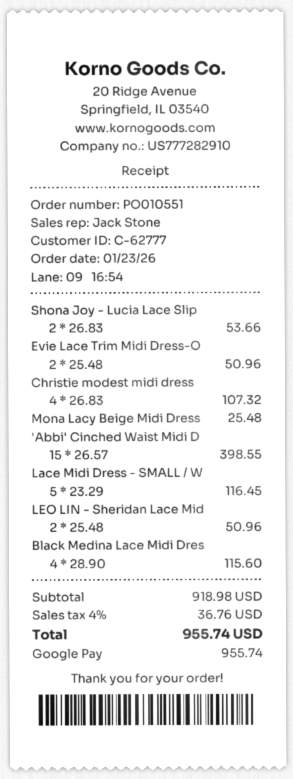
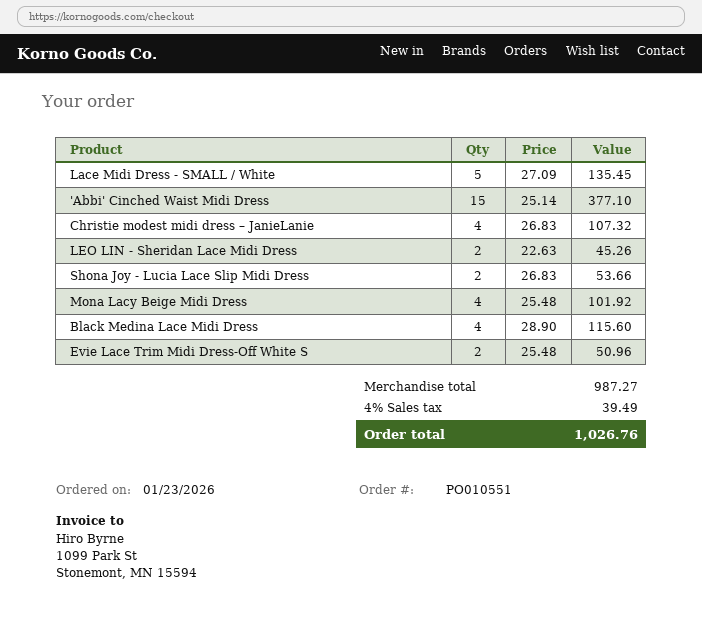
Mona Lacy Beige Midi Dress: 1 x 25.48 = 25.48 -> 4 x 25.48 = 101.92
'Abbi' Cinched Waist Midi D: 15 x 26.57 = 398.55 -> 15 x 25.14 = 377.10
Lace Midi Dress - SMALL / W: 5 x 23.29 = 116.45 -> 5 x 27.09 = 135.45
LEO LIN - Sheridan Lace Mid: 2 x 25.48 = 50.96 -> 2 x 22.63 = 45.26
subtotal: 918.98 -> 987.27
tax: 4% = 36.76 -> 4% = 39.49
total: 955.74 -> 1026.76

